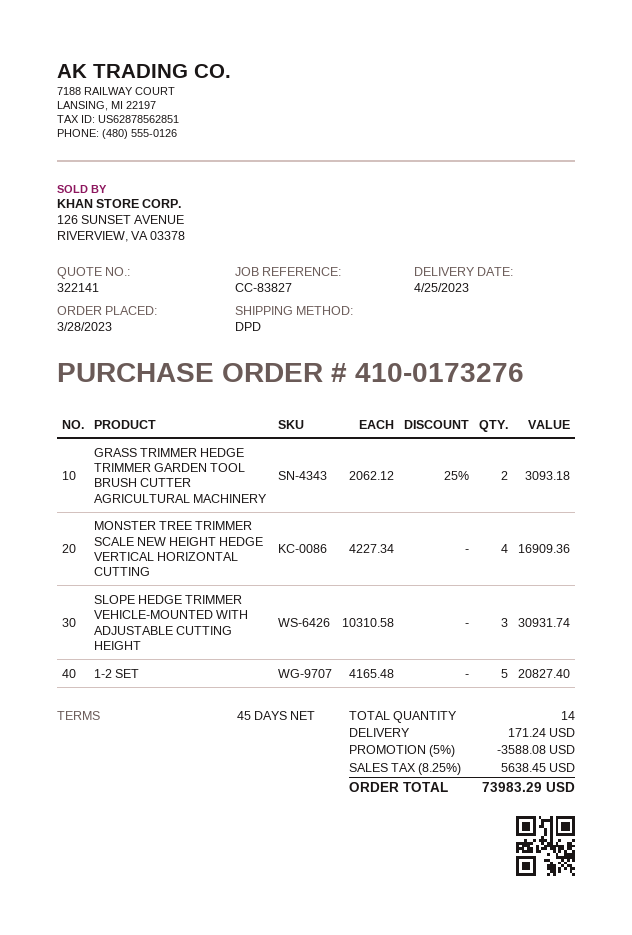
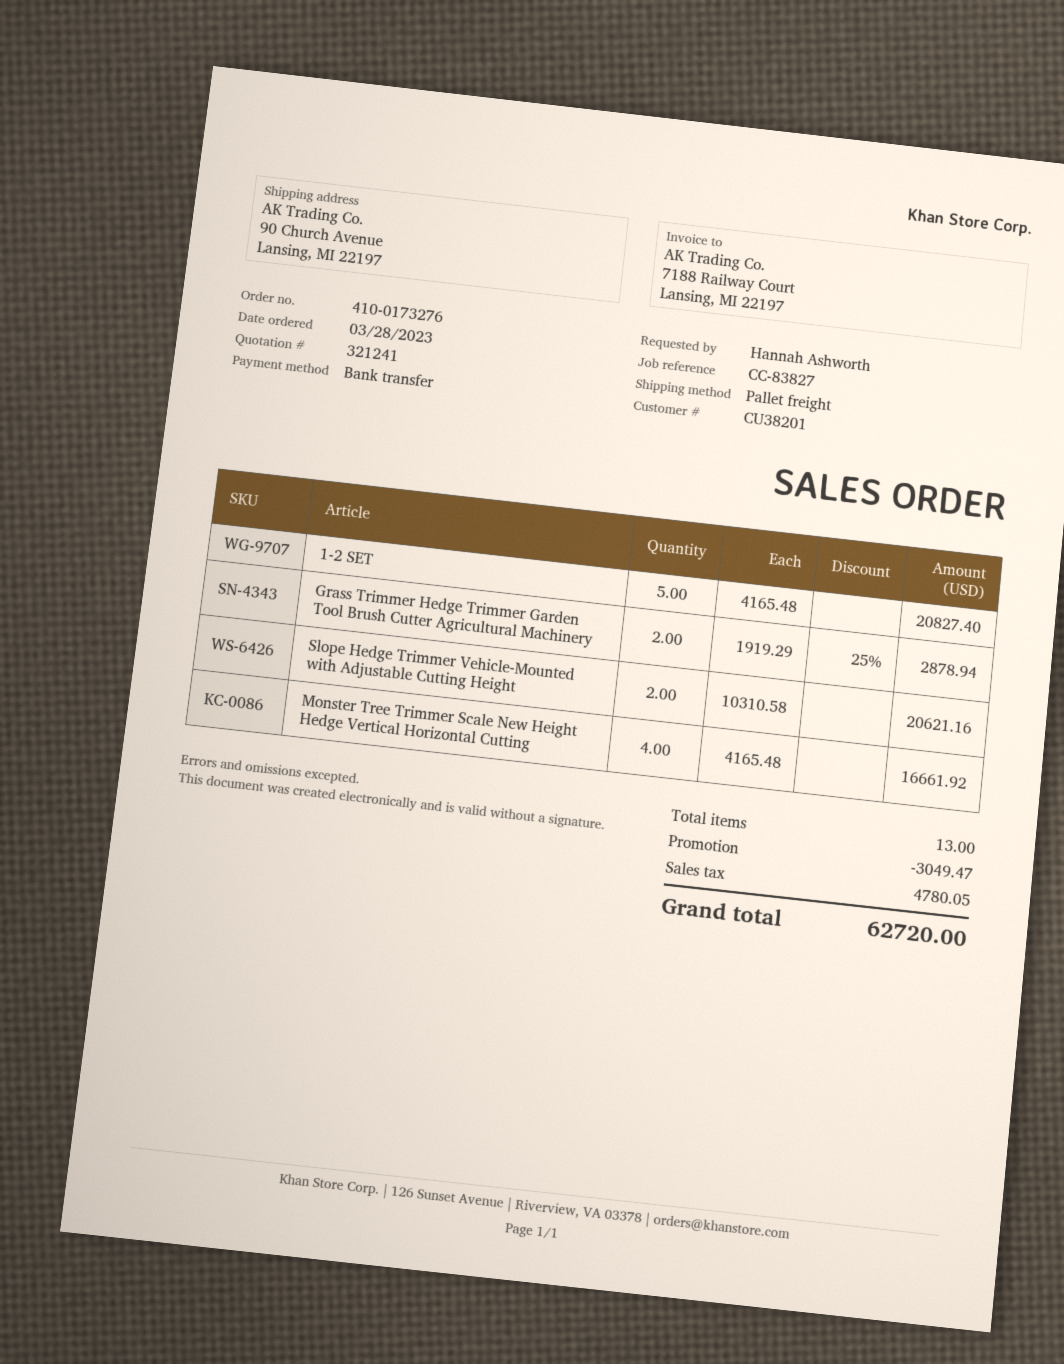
quote number: 322141 -> 321241
shipping method: DPD -> pallet freight
GRASS TRIMMER HEDGE TRIMMER GARDEN TOOL BRUSH CUTTER AGRICULTURAL MACHINERY: 2 x 2062.12 - 25% = 3093.18 -> 2 x 1919.29 - 25% = 2878.94
MONSTER TREE TRIMMER SCALE NEW HEIGHT HEDGE VERTICAL HORIZONTAL CUTTING: 4 x 4227.34 = 16909.36 -> 4 x 4165.48 = 16661.92
SLOPE HEDGE TRIMMER VEHICLE-MOUNTED WITH ADJUSTABLE CUTTING HEIGHT: 3 x 10310.58 = 30931.74 -> 2 x 10310.58 = 20621.16
total quantity: 14 -> 13
discount: 3588.08 -> 3049.47
shipping: 171.24 -> none
tax: 5638.45 -> 4780.05
total: 73983.29 -> 62720.00

